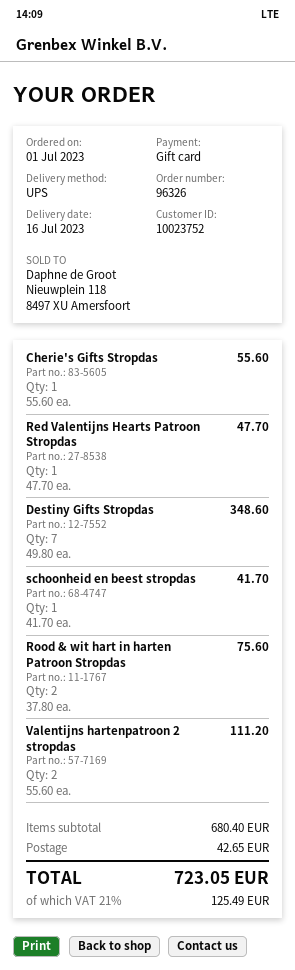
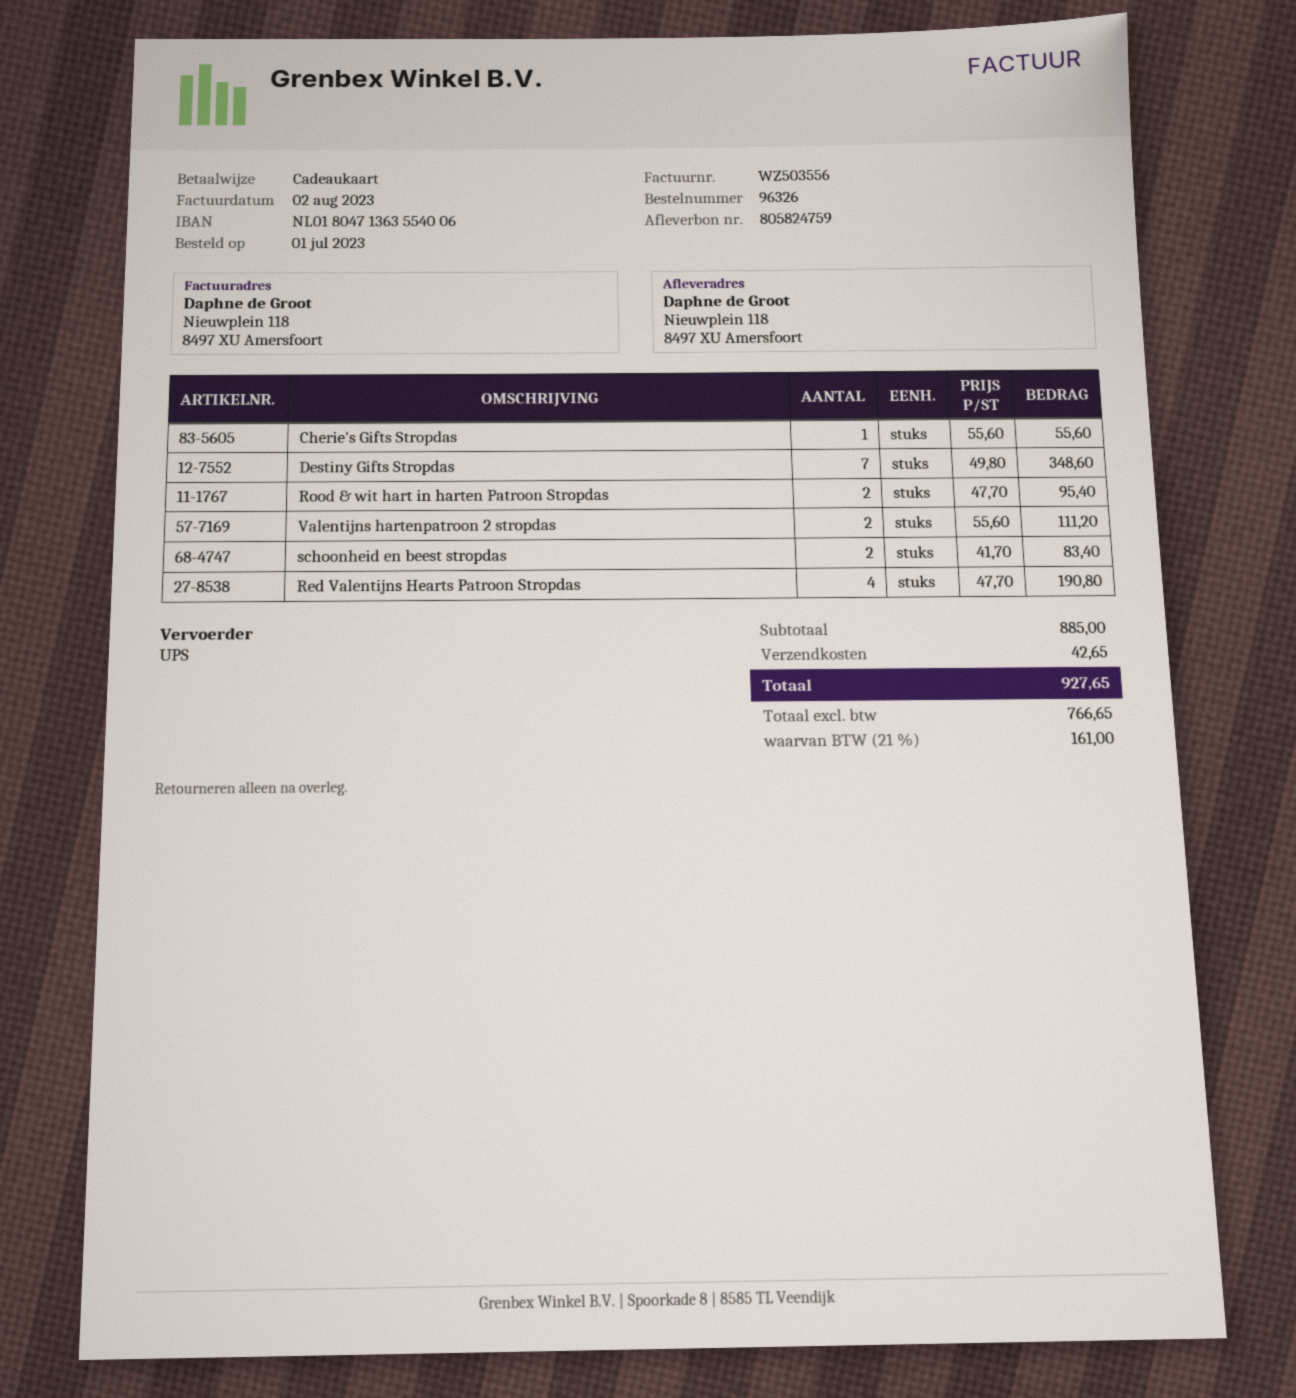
Red Valentijns Hearts Patroon Stropdas: 1 x 47.70 = 47.70 -> 4 x 47.70 = 190.80
schoonheid en beest stropdas: 1 x 41.70 = 41.70 -> 2 x 41.70 = 83.40
Rood & wit hart in harten Patroon Stropdas: 2 x 37.80 = 75.60 -> 2 x 47.70 = 95.40
subtotal: 680.40 -> 885.00
tax: 21% = 125.49 -> 21% = 161.00
total: 723.05 -> 927.65

